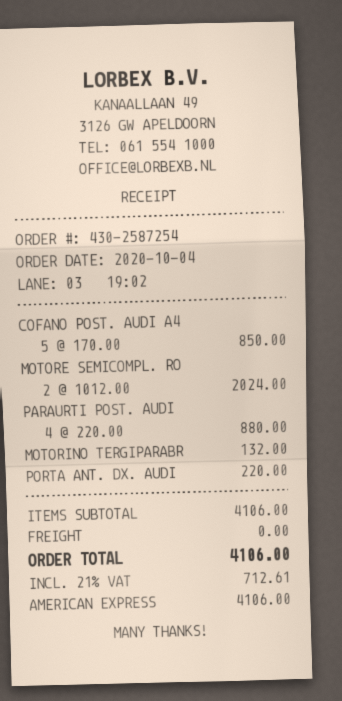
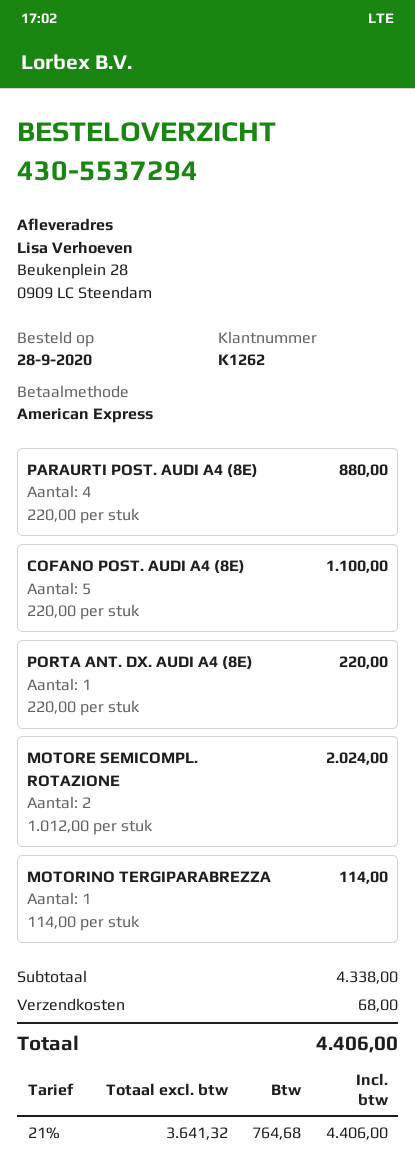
order number: 430-2587254 -> 430-5537294
order date: 2020-10-04 -> 2020-09-28
COFANO POST. AUDI A4: 5 x 170.00 = 850.00 -> 5 x 220.00 = 1100.00
MOTORINO TERGIPARABR: 1 x 132.00 = 132.00 -> 1 x 114.00 = 114.00
subtotal: 4106.00 -> 4338.00
shipping: 0.00 -> 68.00
tax: 21% = 712.61 -> 21% = 764.68
total: 4106.00 -> 4406.00

